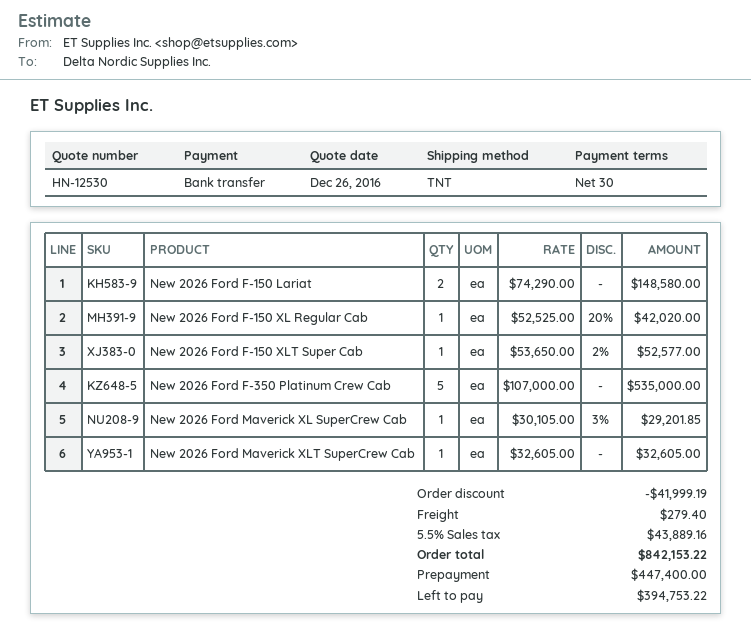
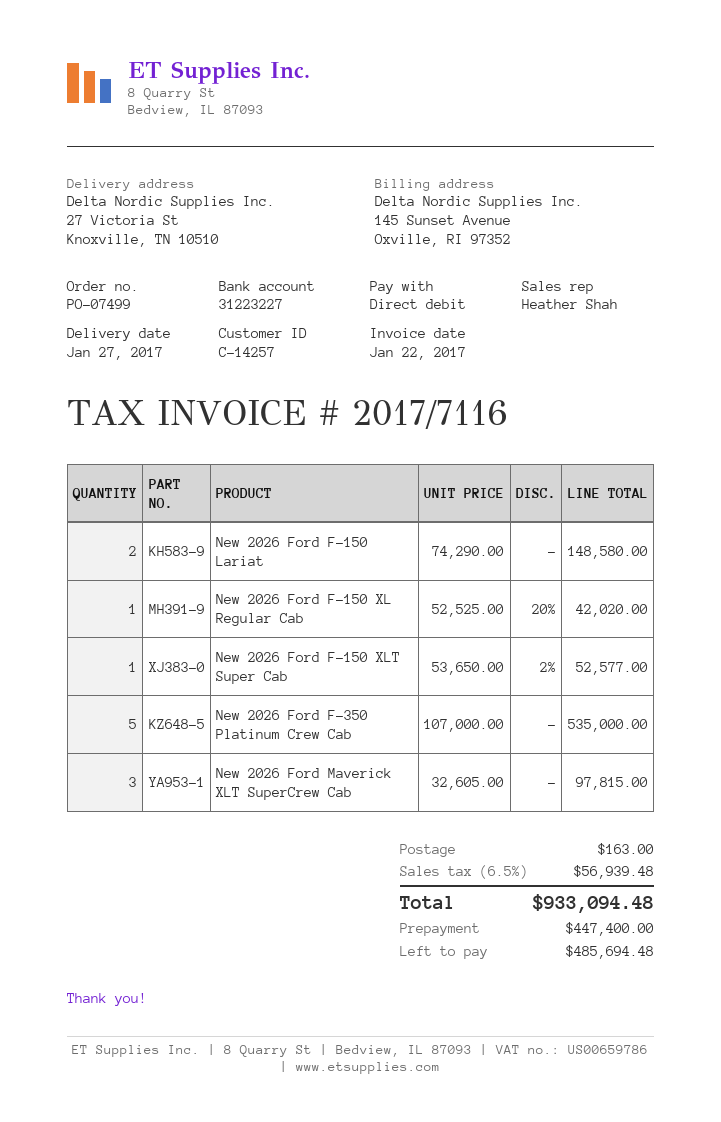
payment method: bank transfer -> direct debit
New 2026 Ford Maverick XL SuperCrew Cab: 1 x 30105.00 - 3% = 29201.85 -> none
New 2026 Ford Maverick XLT SuperCrew Cab: 1 x 32605.00 = 32605.00 -> 3 x 32605.00 = 97815.00
discount: 41999.19 -> none
shipping: 279.40 -> 163.00
tax: 5.5% = 43889.16 -> 6.5% = 56939.48
total: 842153.22 -> 933094.48
balance: 394753.22 -> 485694.48

